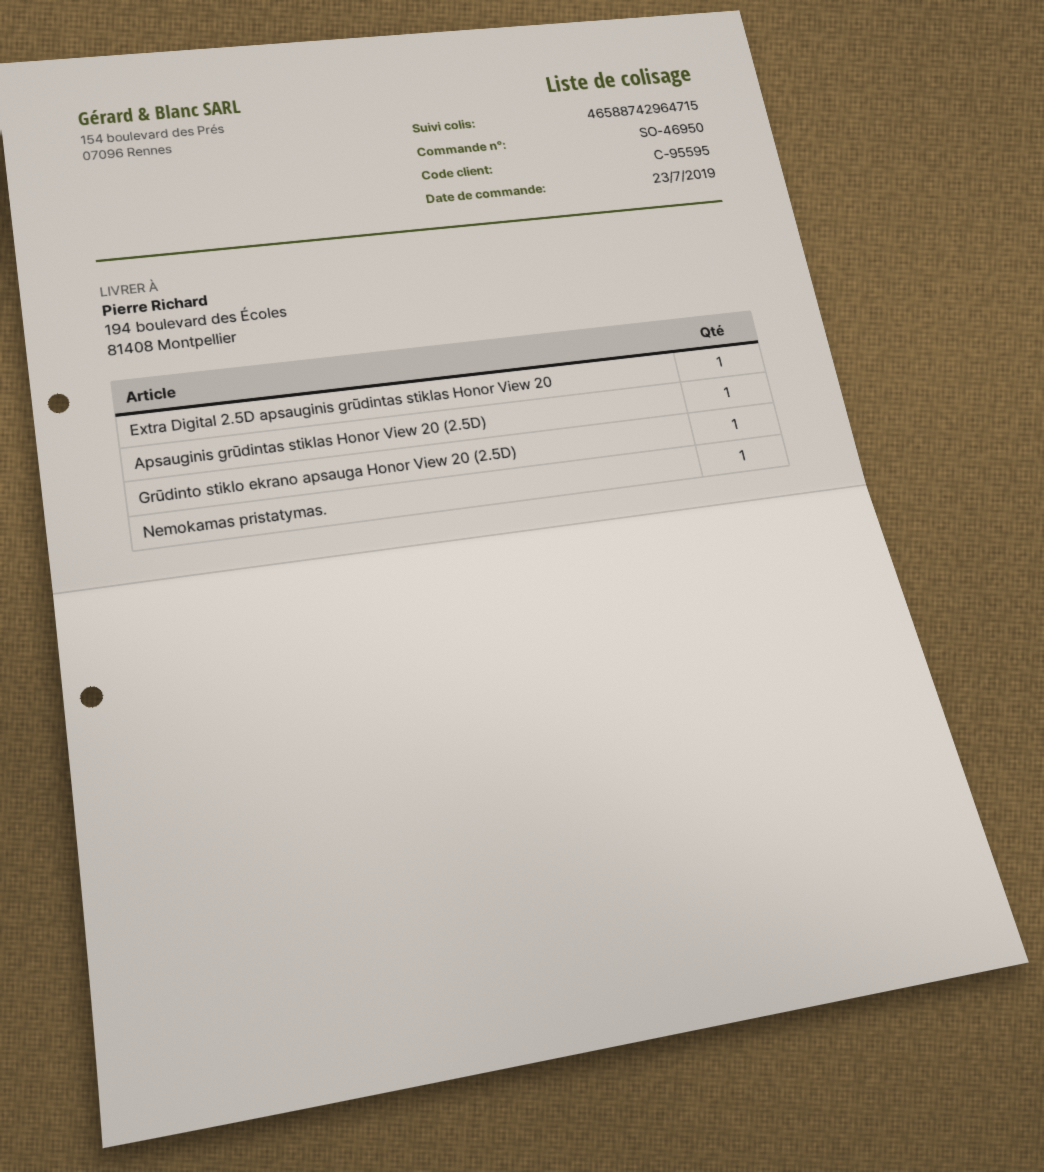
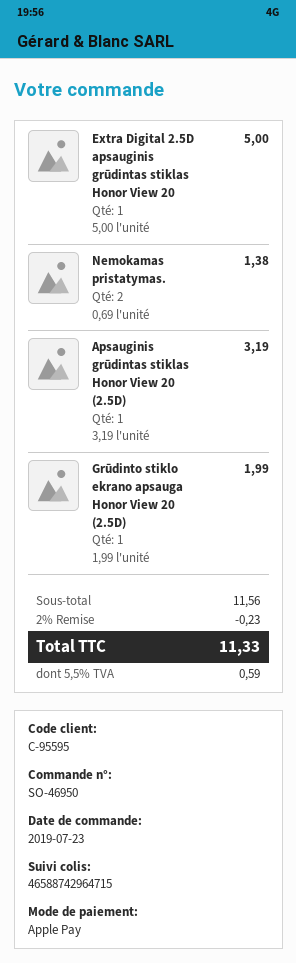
Nemokamas pristatymas.: 1 -> 2

